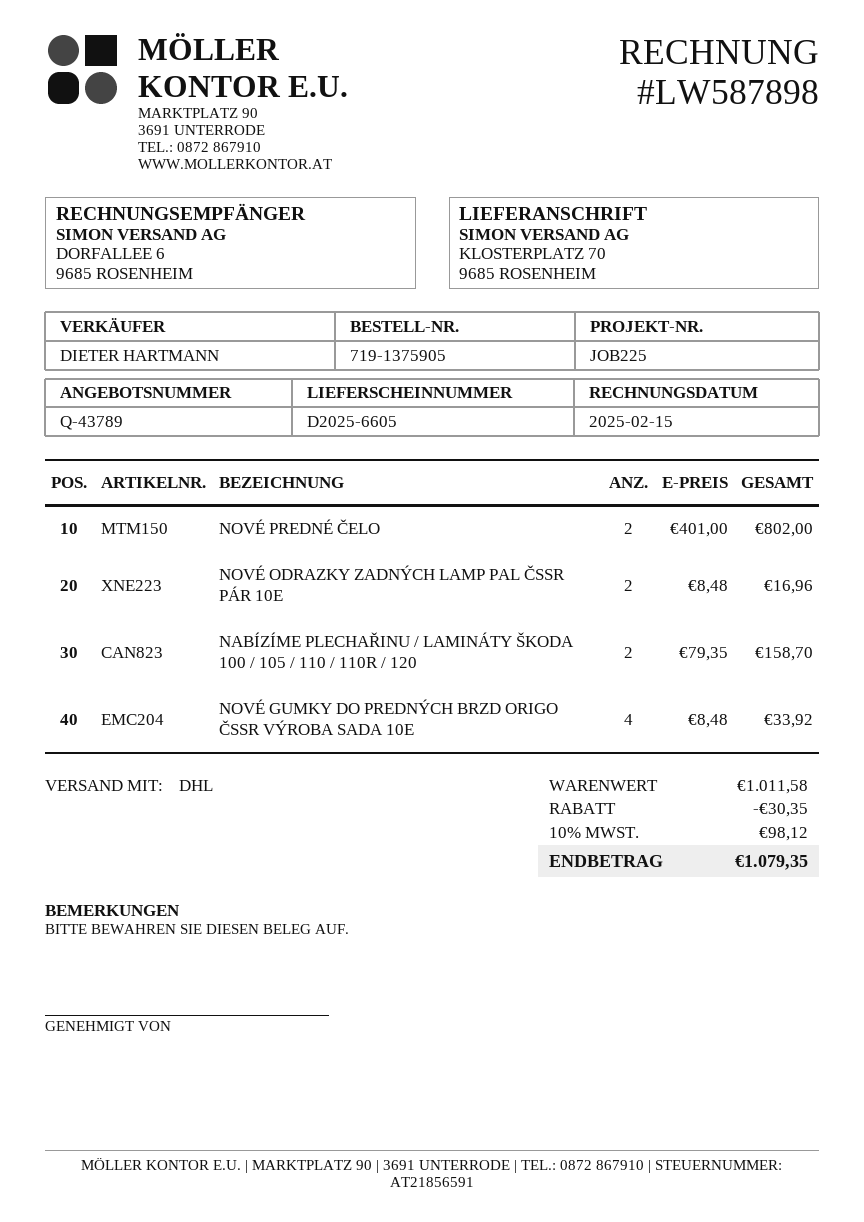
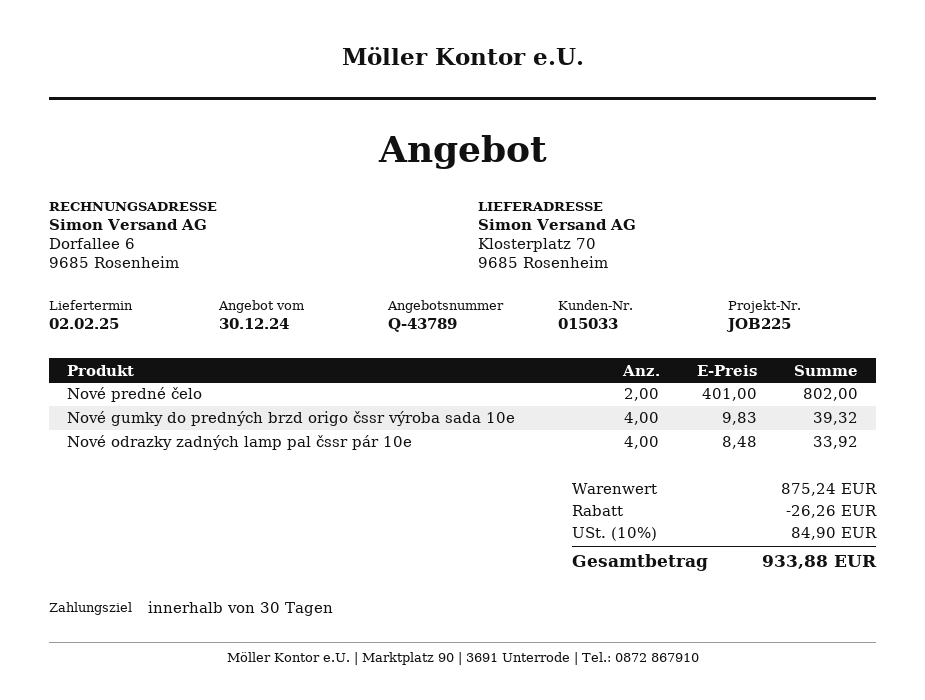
NOVÉ ODRAZKY ZADNÝCH LAMP PAL ČSSR PÁR 10E: 2 x 8.48 = 16.96 -> 4 x 8.48 = 33.92
NABÍZÍME PLECHAŘINU / LAMINÁTY ŠKODA 100 / 105 / 110 / 110R / 120: 2 x 79.35 = 158.70 -> none
NOVÉ GUMKY DO PREDNÝCH BRZD ORIGO ČSSR VÝROBA SADA 10E: 4 x 8.48 = 33.92 -> 4 x 9.83 = 39.32
subtotal: 1011.58 -> 875.24
discount: 30.35 -> 26.26
tax: 10% = 98.12 -> 10% = 84.90
total: 1079.35 -> 933.88

